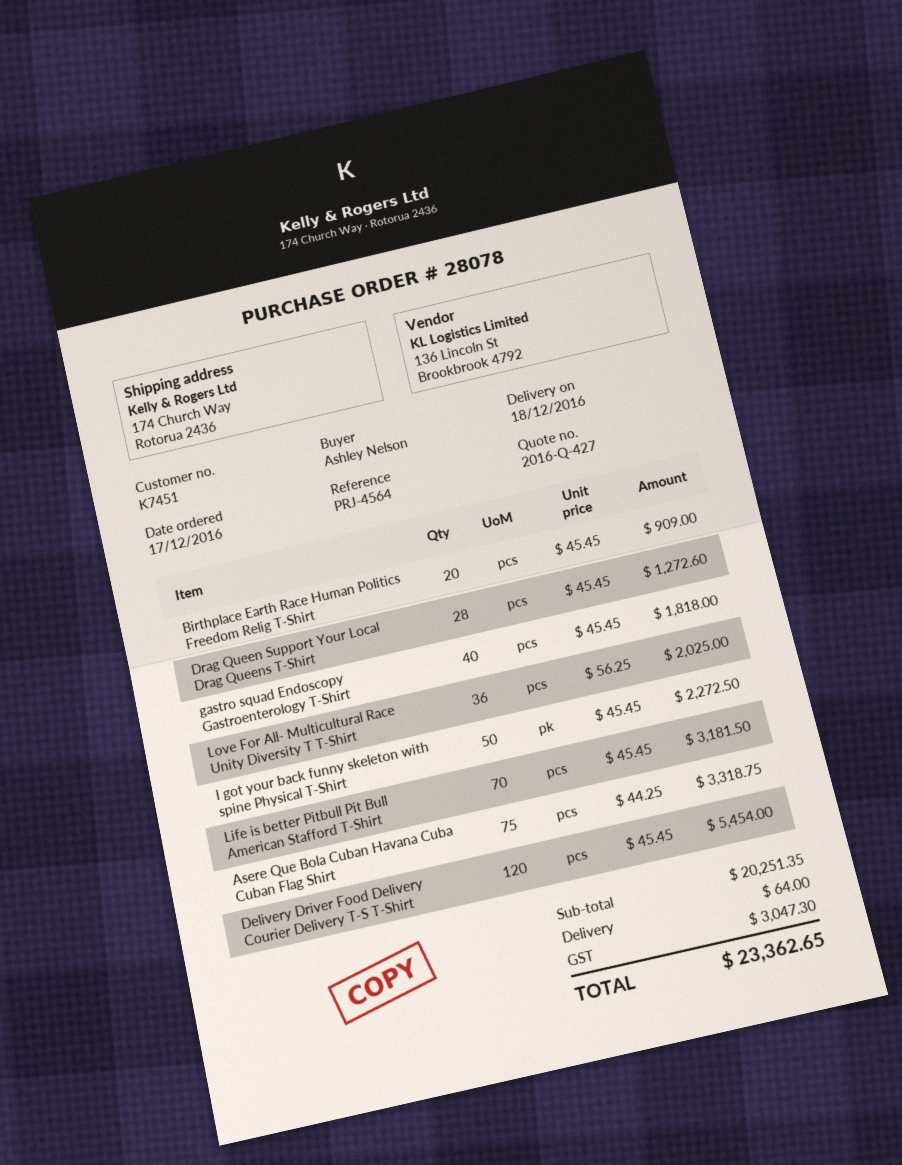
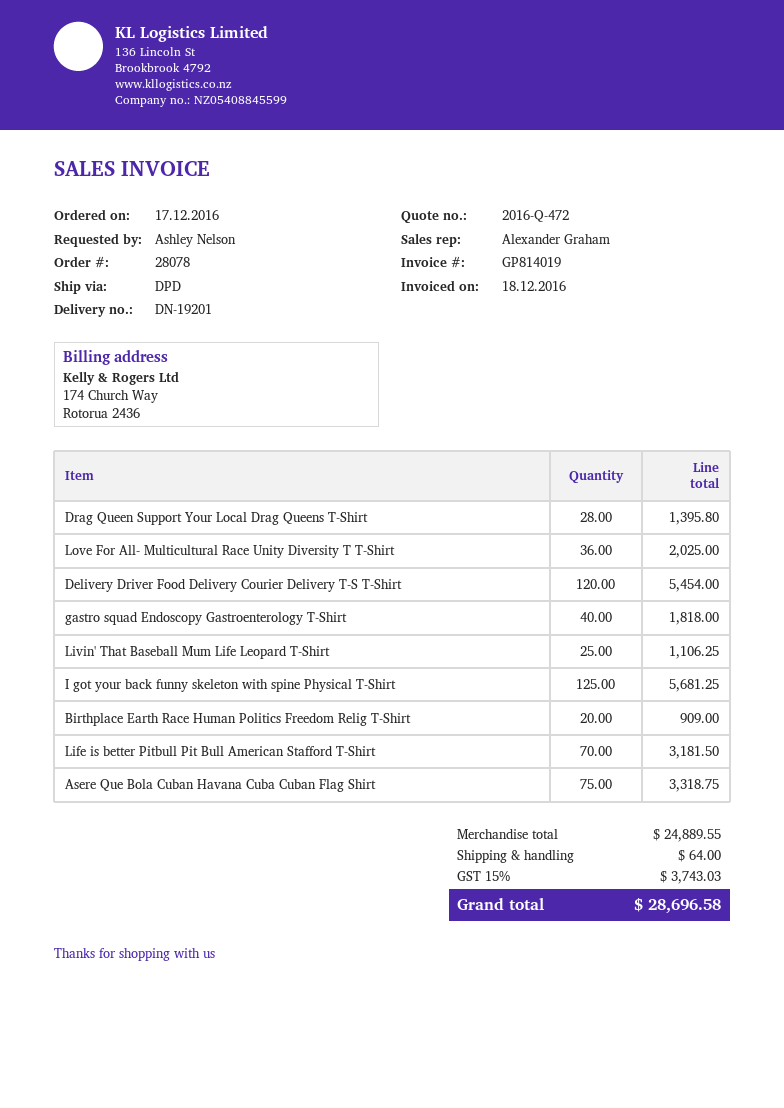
quote number: 2016-Q-427 -> 2016-Q-472
Drag Queen Support Your Local Drag Queens T-Shirt: 28 for 1272.60 -> 28 for 1395.80
I got your back funny skeleton with spine Physical T-Shirt: 50 for 2272.50 -> 125 for 5681.25
Livin' That Baseball Mum Life Leopard T-Shirt: none -> 25 for 1106.25
subtotal: 20251.35 -> 24889.55
tax: 3047.30 -> 3743.03
total: 23362.65 -> 28696.58

